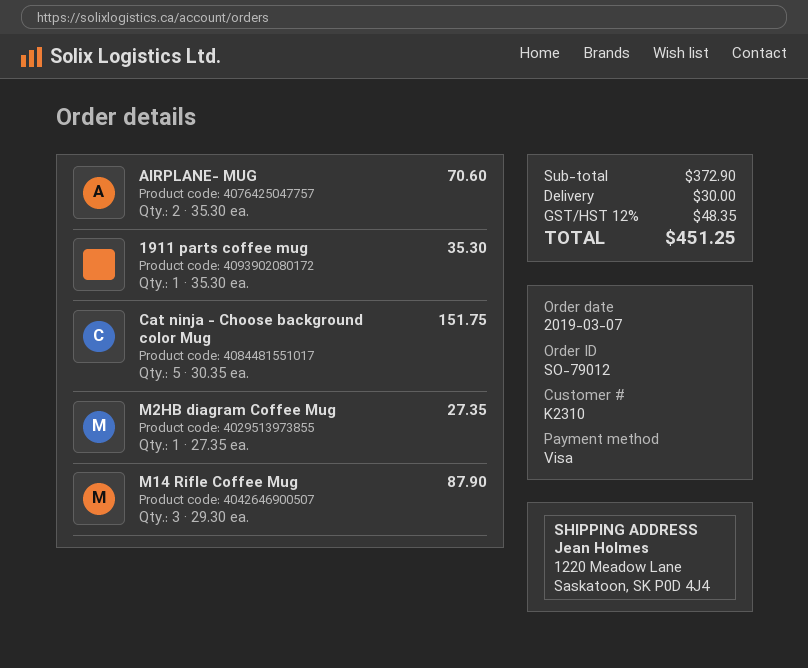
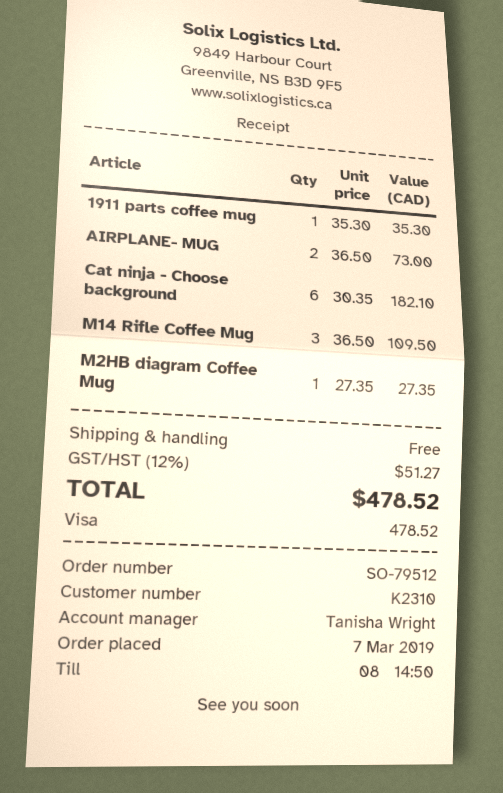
order number: SO-79012 -> SO-79512
AIRPLANE- MUG: 2 x 35.30 = 70.60 -> 2 x 36.50 = 73.00
Cat ninja - Choose background color Mug: 5 x 30.35 = 151.75 -> 6 x 30.35 = 182.10
M14 Rifle Coffee Mug: 3 x 29.30 = 87.90 -> 3 x 36.50 = 109.50
shipping: 30.00 -> 0.00
tax: 12% = 48.35 -> 12% = 51.27
total: 451.25 -> 478.52

